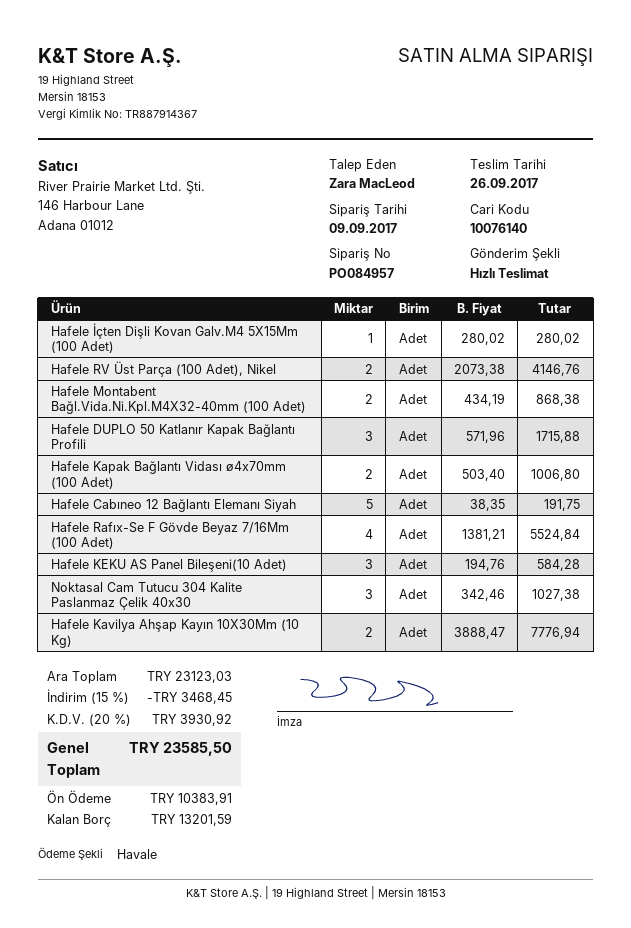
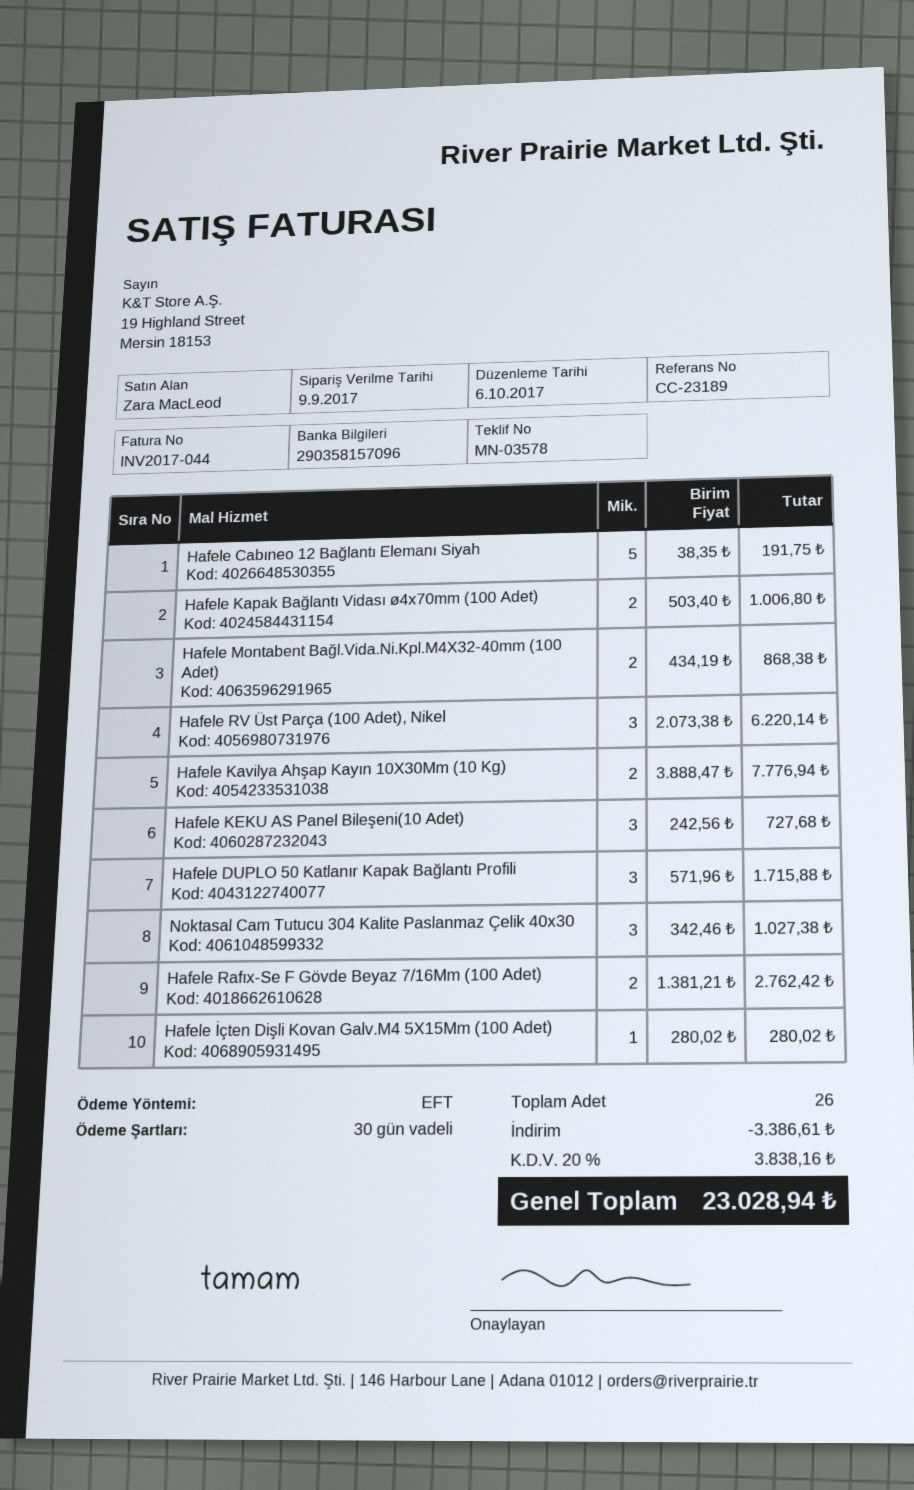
Hafele RV Üst Parça (100 Adet), Nikel: 2 x 2073.38 = 4146.76 -> 3 x 2073.38 = 6220.14
Hafele Rafıx-Se F Gövde Beyaz 7/16Mm (100 Adet): 4 x 1381.21 = 5524.84 -> 2 x 1381.21 = 2762.42
Hafele KEKU AS Panel Bileşeni(10 Adet): 3 x 194.76 = 584.28 -> 3 x 242.56 = 727.68
discount: 3468.45 -> 3386.61
tax: 20% = 3930.92 -> 20% = 3838.16
total: 23585.50 -> 23028.94

